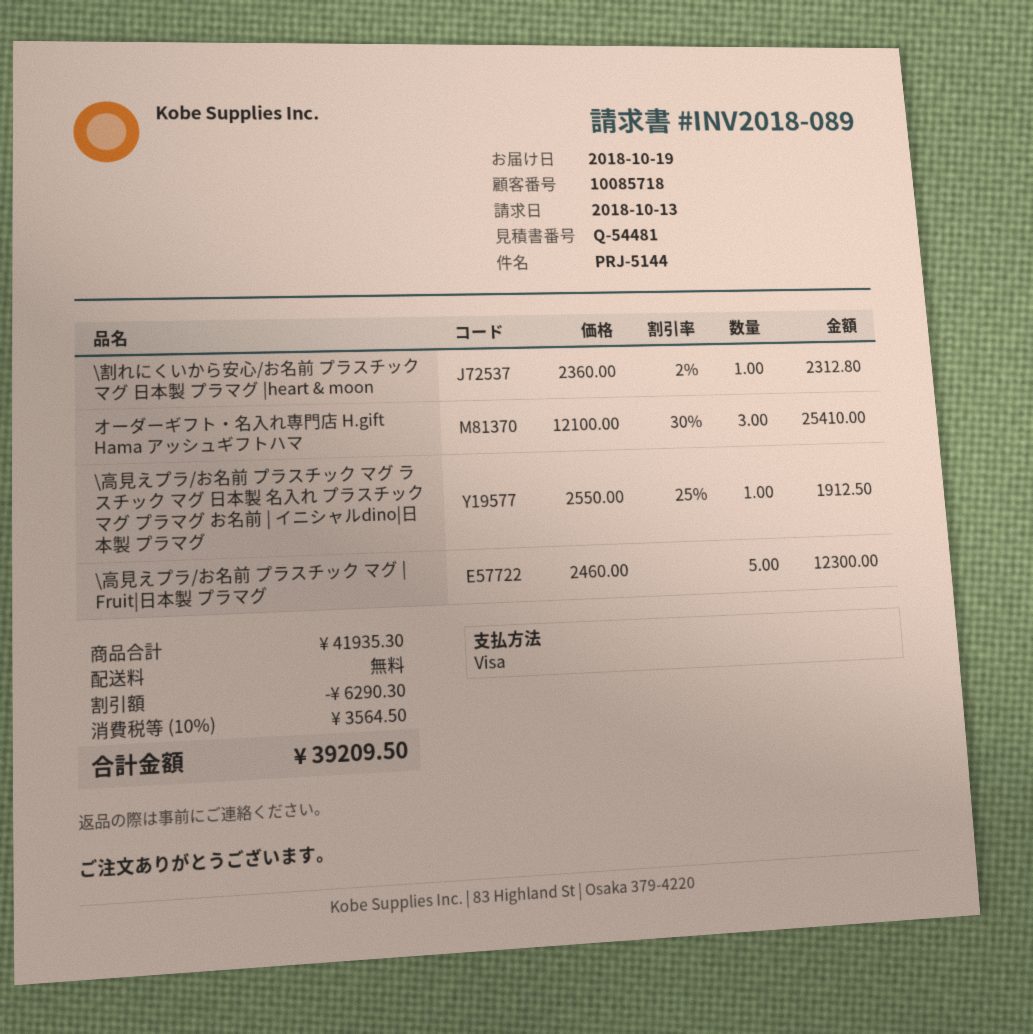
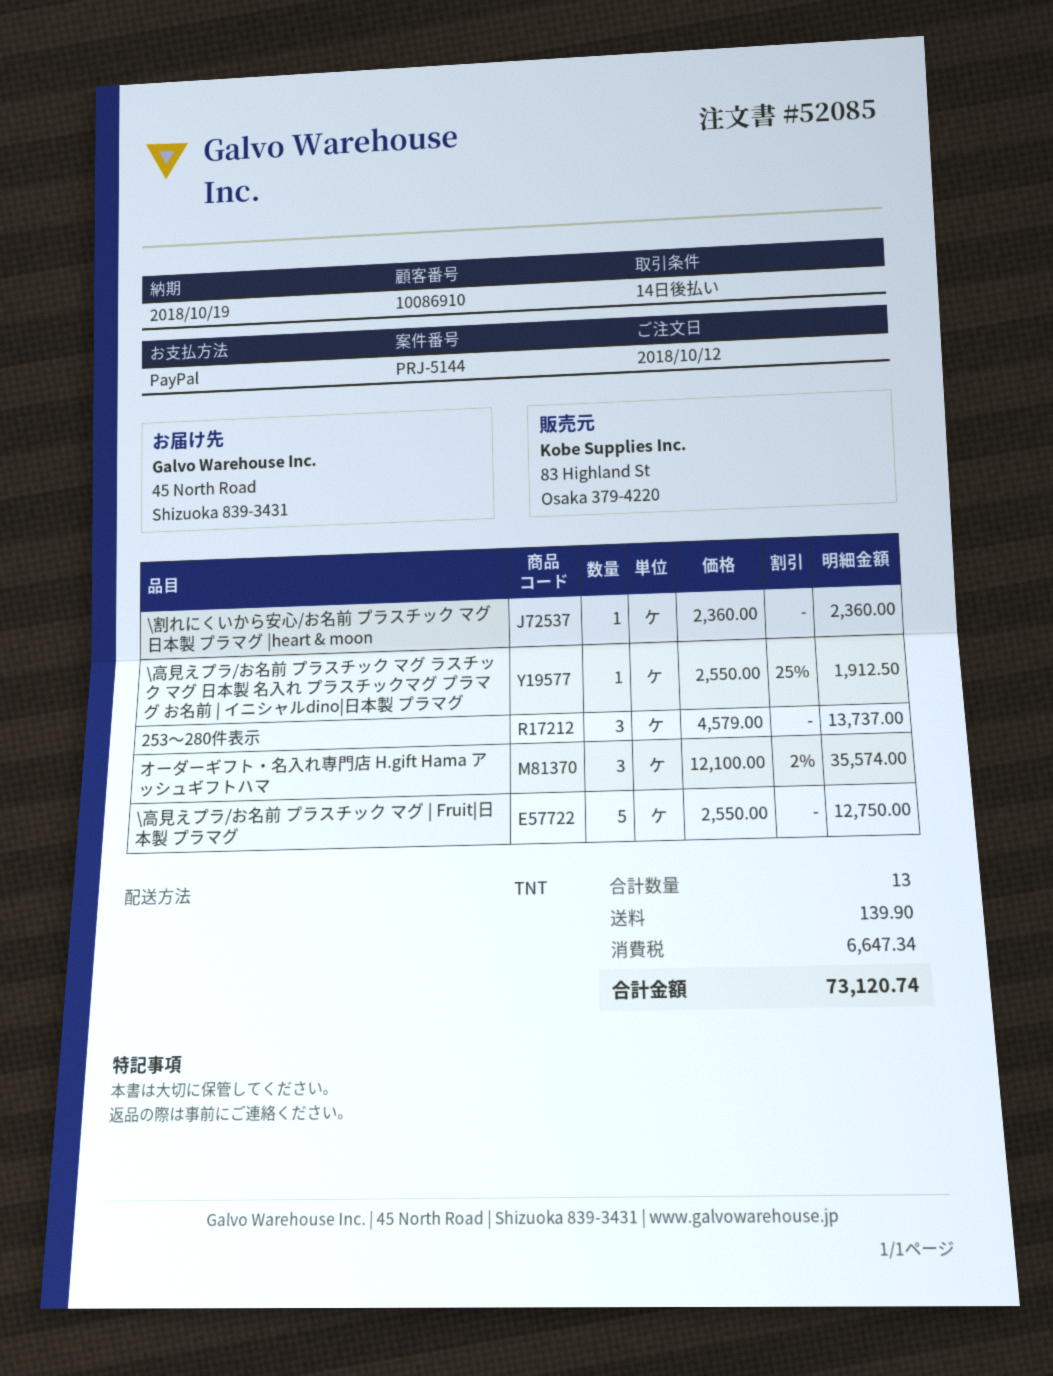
customer number: 10085718 -> 10086910
payment method: Visa -> PayPal
\割れにくいから安心/お名前 プラスチック マグ 日本製 プラマグ |heart & moon: 1 x 2360.00 - 2% = 2312.80 -> 1 x 2360.00 = 2360.00
オーダーギフト・名入れ専門店 H.gift Hama アッシュギフトハマ: 3 x 12100.00 - 30% = 25410.00 -> 3 x 12100.00 - 2% = 35574.00
\高見えプラ/お名前 プラスチック マグ | Fruit|日本製 プラマグ: 5 x 2460.00 = 12300.00 -> 5 x 2550.00 = 12750.00
253〜280件表示: none -> 3 x 4579.00 = 13737.00
discount: 6290.30 -> none
shipping: 0.00 -> 139.90
tax: 3564.50 -> 6647.34
total: 39209.50 -> 73120.74

